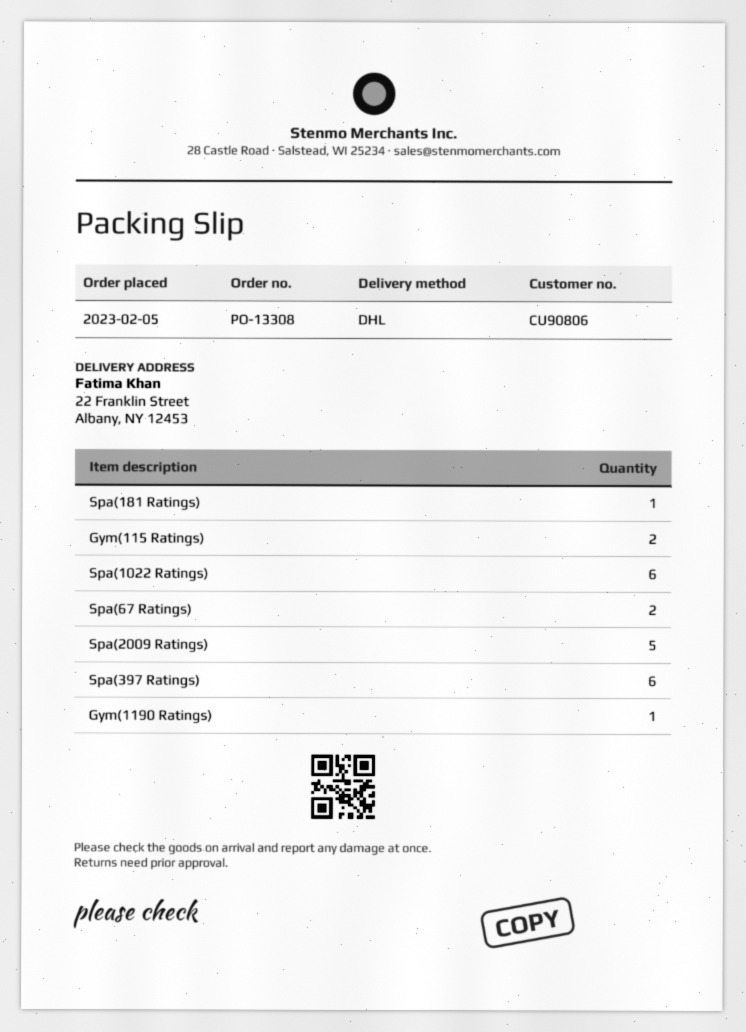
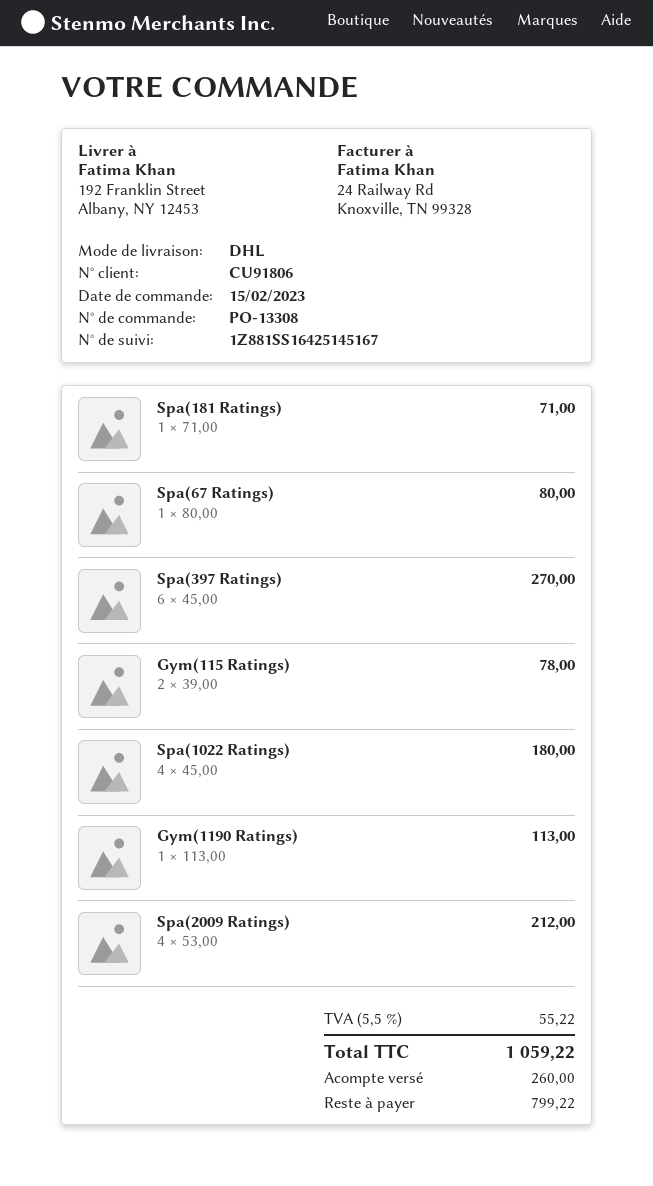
order date: 2023-02-05 -> 2023-02-15
customer number: CU90806 -> CU91806
ship to: 22 Franklin Street, Albany, NY 12453 -> 192 Franklin Street, Albany, NY 12453
Spa(1022 Ratings): 6 -> 4
Spa(67 Ratings): 2 -> 1
Spa(2009 Ratings): 5 -> 4

